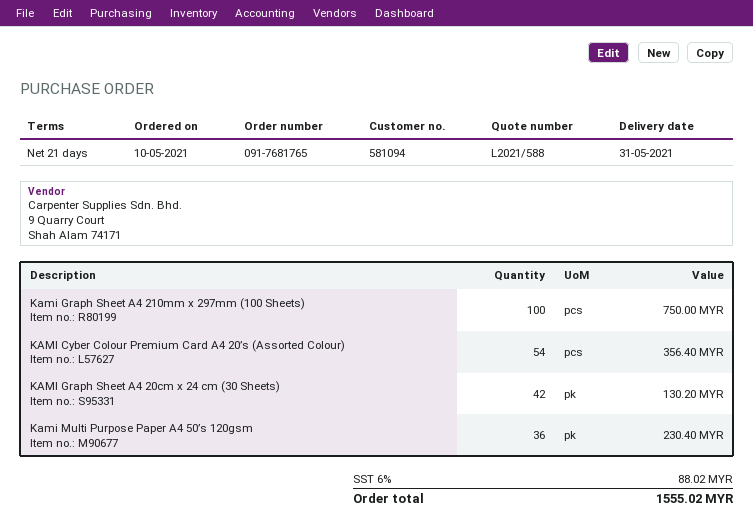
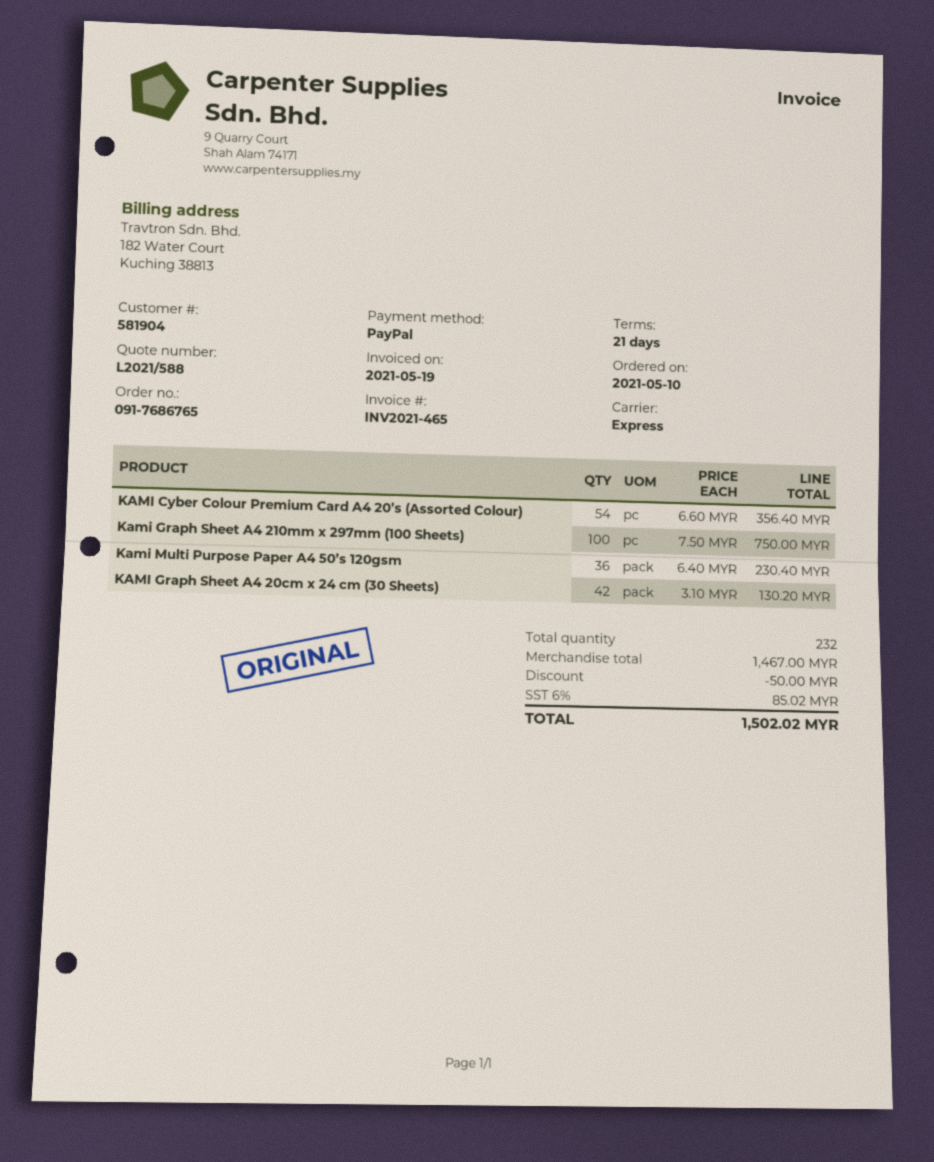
order number: 091-7681765 -> 091-7686765
customer number: 581094 -> 581904
discount: none -> 50.00
tax: 6% = 88.02 -> 6% = 85.02
total: 1555.02 -> 1502.02

